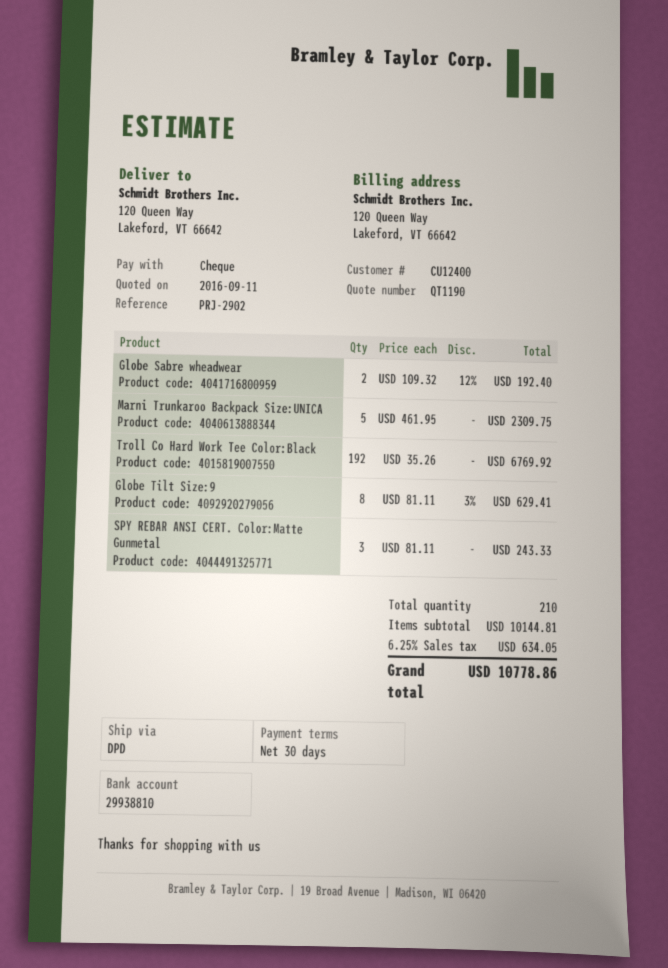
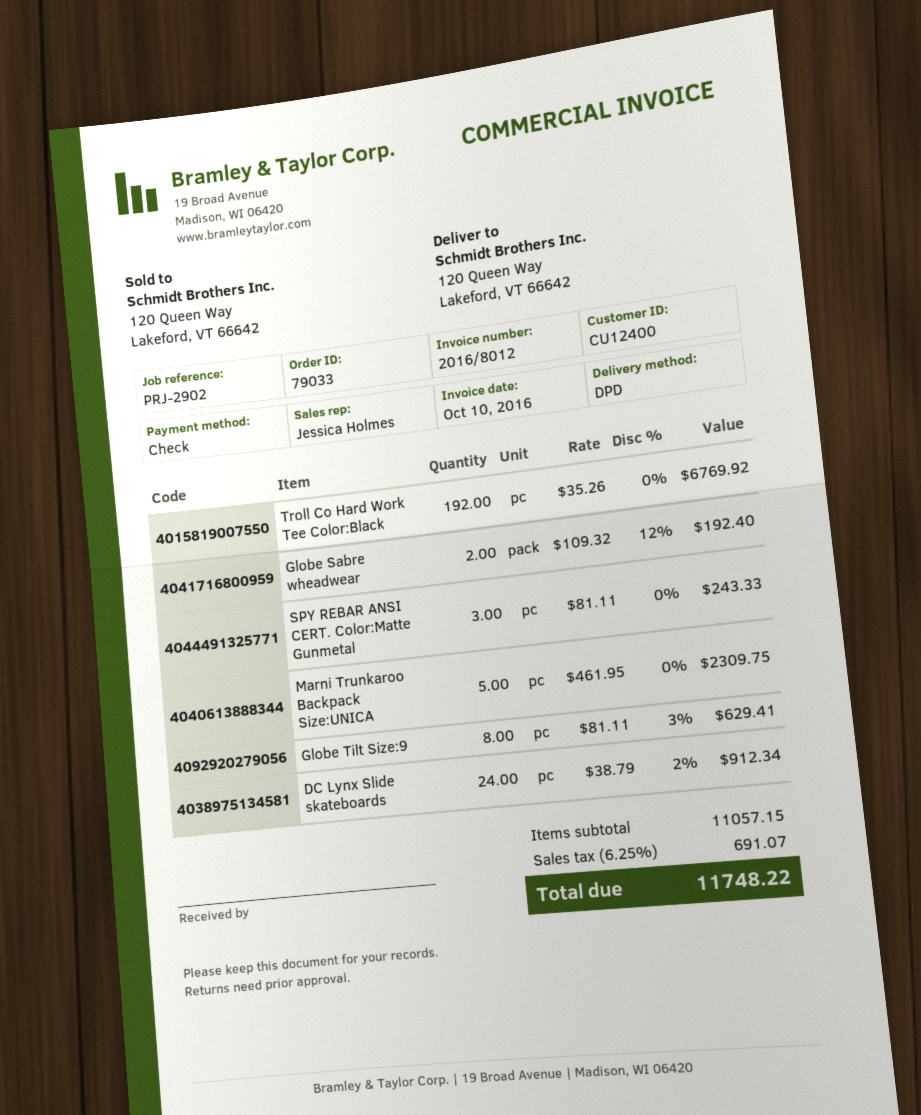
DC Lynx Slide skateboards: none -> 24 x 38.79 - 2% = 912.34
subtotal: 10144.81 -> 11057.15
tax: 6.25% = 634.05 -> 6.25% = 691.07
total: 10778.86 -> 11748.22

